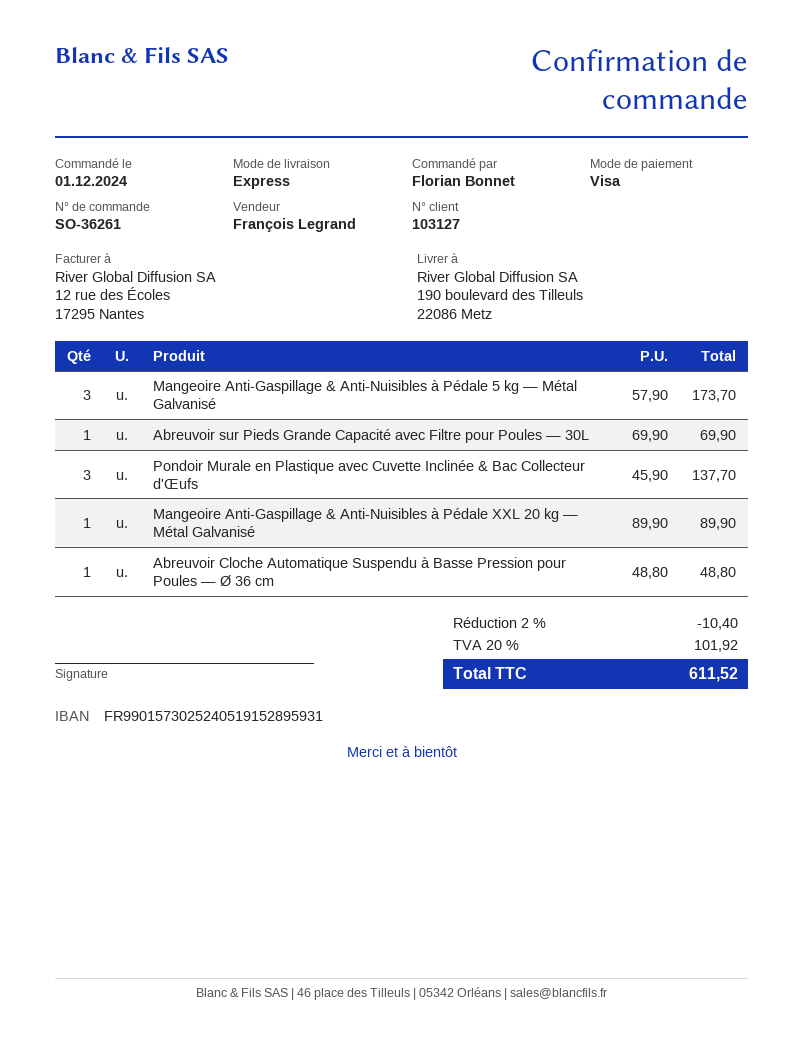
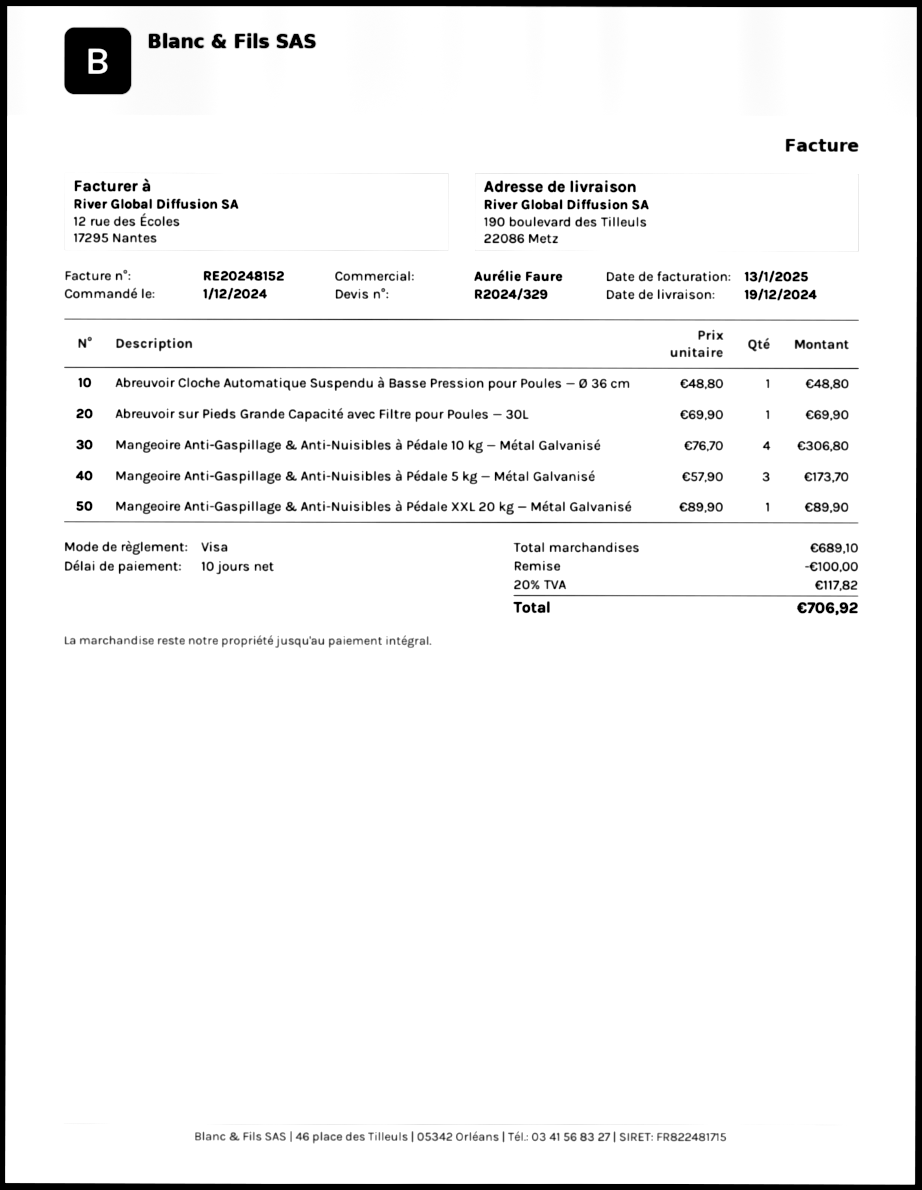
sales rep: François Legrand -> Aurélie Faure
Pondoir Murale en Plastique avec Cuvette Inclinée & Bac Collecteur d'Œufs: 3 x 45.90 = 137.70 -> none
Mangeoire Anti-Gaspillage & Anti-Nuisibles à Pédale 10 kg — Métal Galvanisé: none -> 4 x 76.70 = 306.80
discount: 10.40 -> 100.00
tax: 20% = 101.92 -> 20% = 117.82
total: 611.52 -> 706.92

